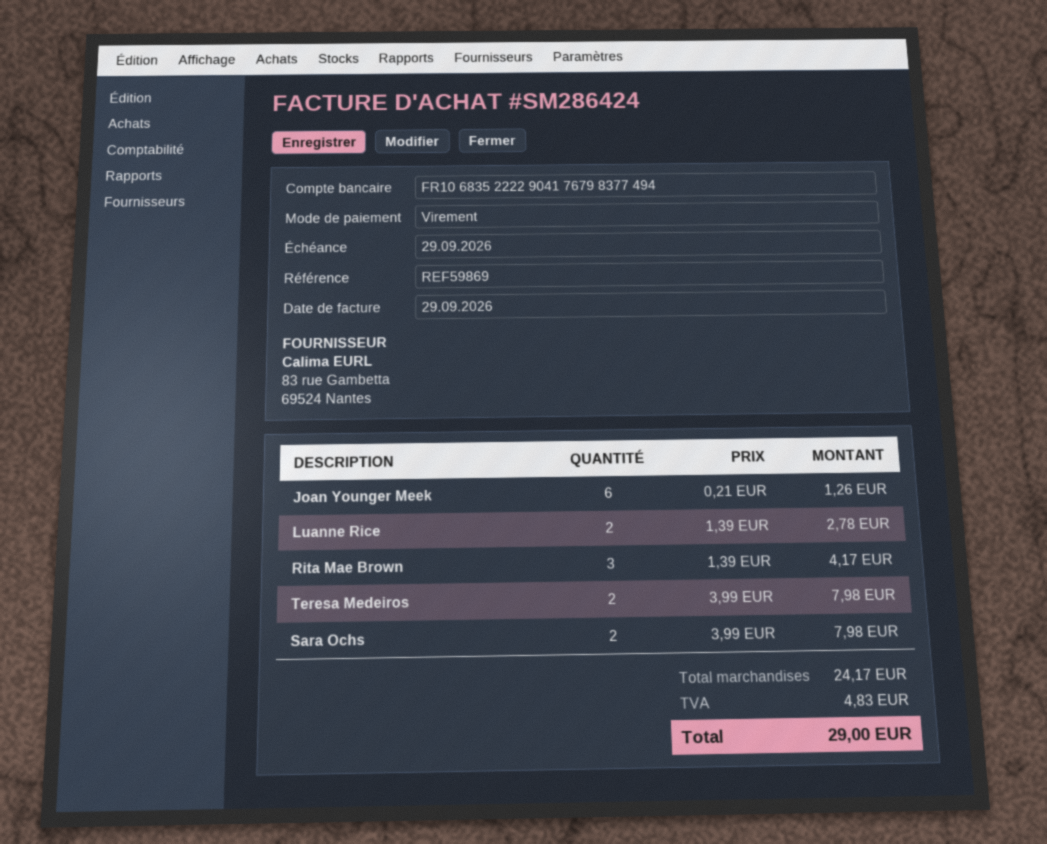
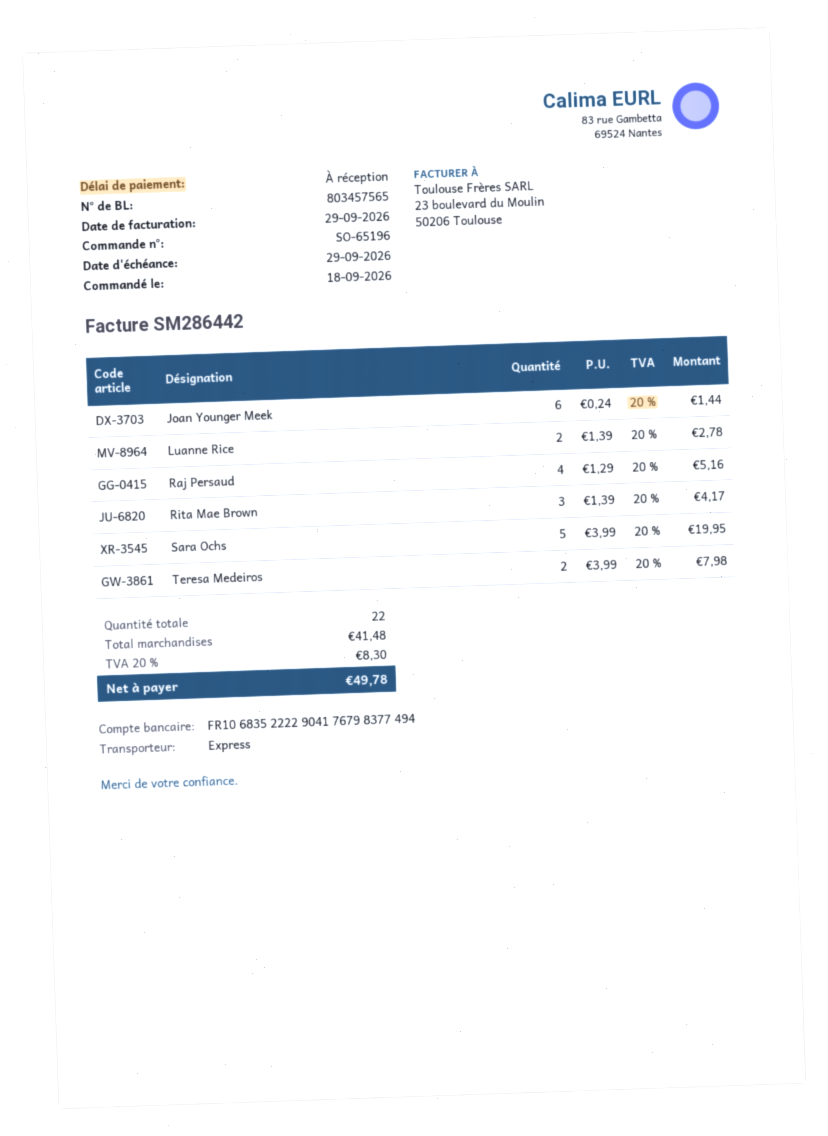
invoice number: SM286424 -> SM286442
Joan Younger Meek: 6 x 0.21 = 1.26 -> 6 x 0.24 = 1.44
Sara Ochs: 2 x 3.99 = 7.98 -> 5 x 3.99 = 19.95
Raj Persaud: none -> 4 x 1.29 = 5.16
subtotal: 24.17 -> 41.48
tax: 4.83 -> 8.30
total: 29.00 -> 49.78

